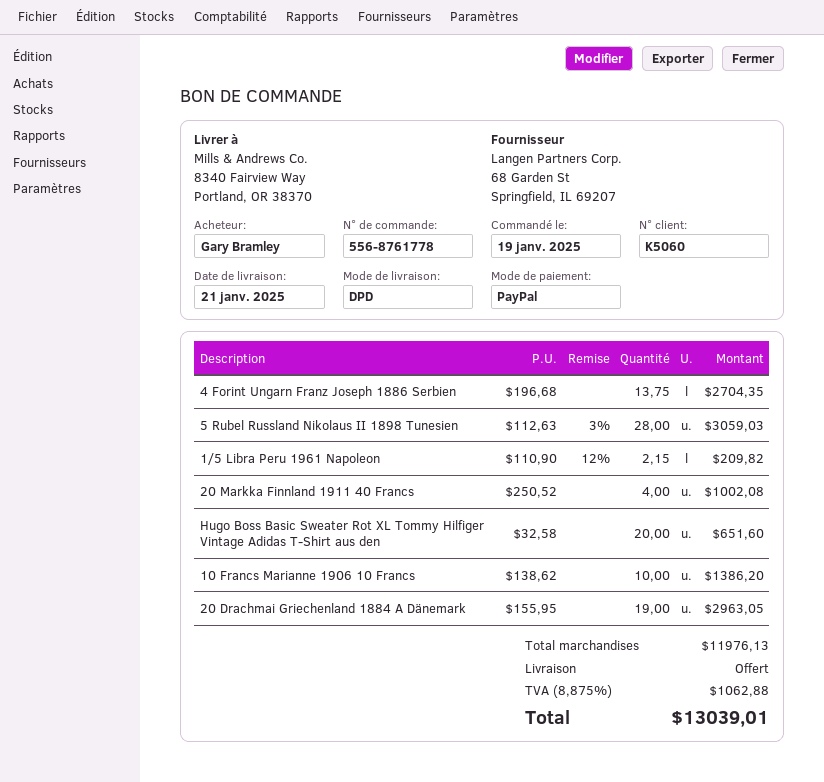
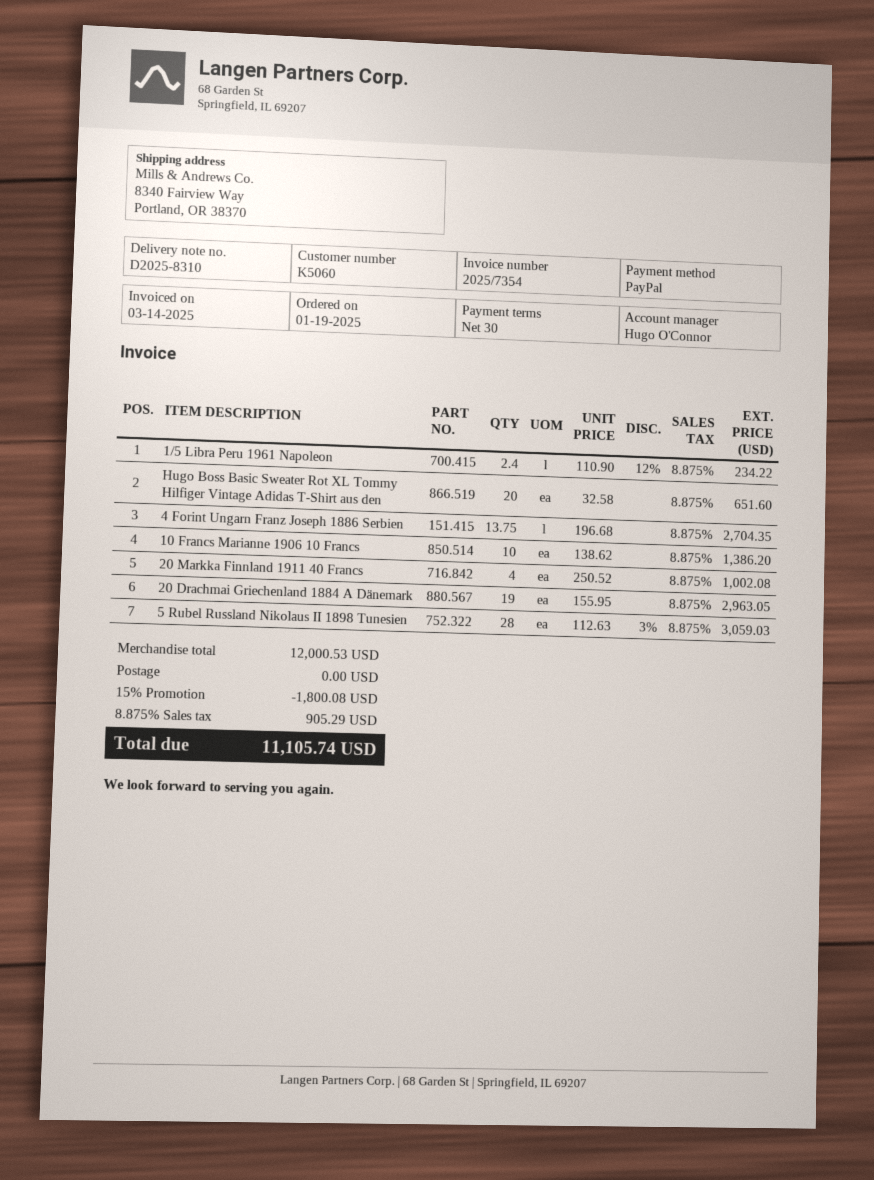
1/5 Libra Peru 1961 Napoleon: 2.15 x 110.90 - 12% = 209.82 -> 2.4 x 110.90 - 12% = 234.22
subtotal: 11976.13 -> 12000.53
discount: none -> 15% = 1800.08
tax: 8.875% = 1062.88 -> 8.875% = 905.29
total: 13039.01 -> 11105.74

